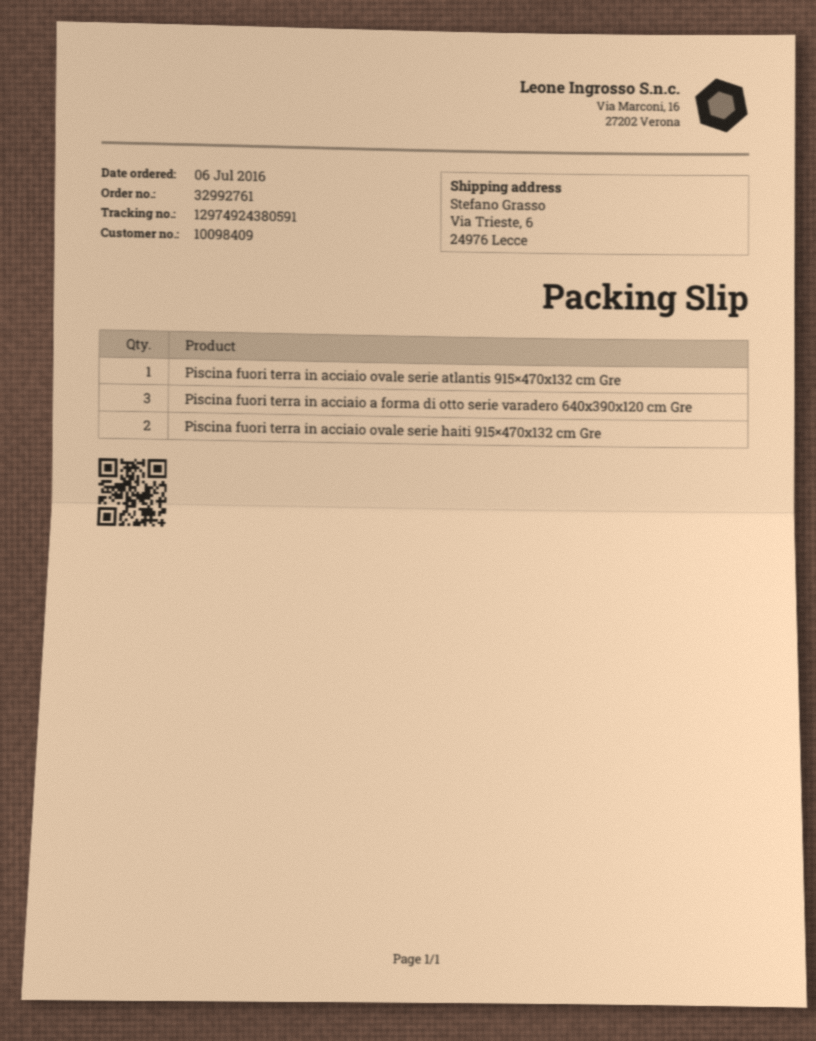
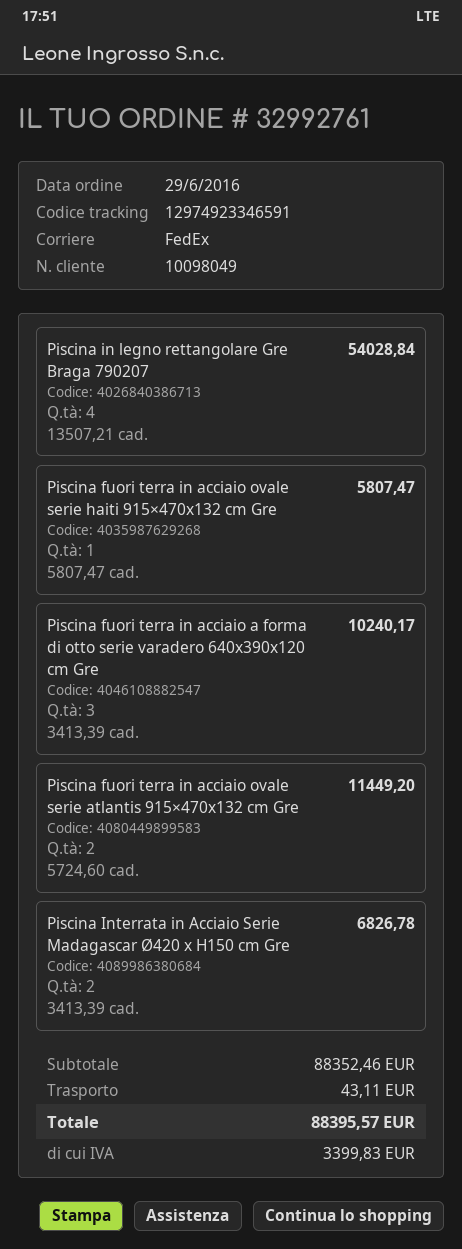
order date: 2016-07-06 -> 2016-06-29
customer number: 10098409 -> 10098049
tracking number: 12974924380591 -> 12974923346591
Piscina fuori terra in acciaio ovale serie atlantis 915×470x132 cm Gre: 1 -> 2
Piscina fuori terra in acciaio ovale serie haiti 915×470x132 cm Gre: 2 -> 1
Piscina in legno rettangolare Gre Braga 790207: none -> 4
Piscina Interrata in Acciaio Serie Madagascar Ø420 x H150 cm Gre: none -> 2

